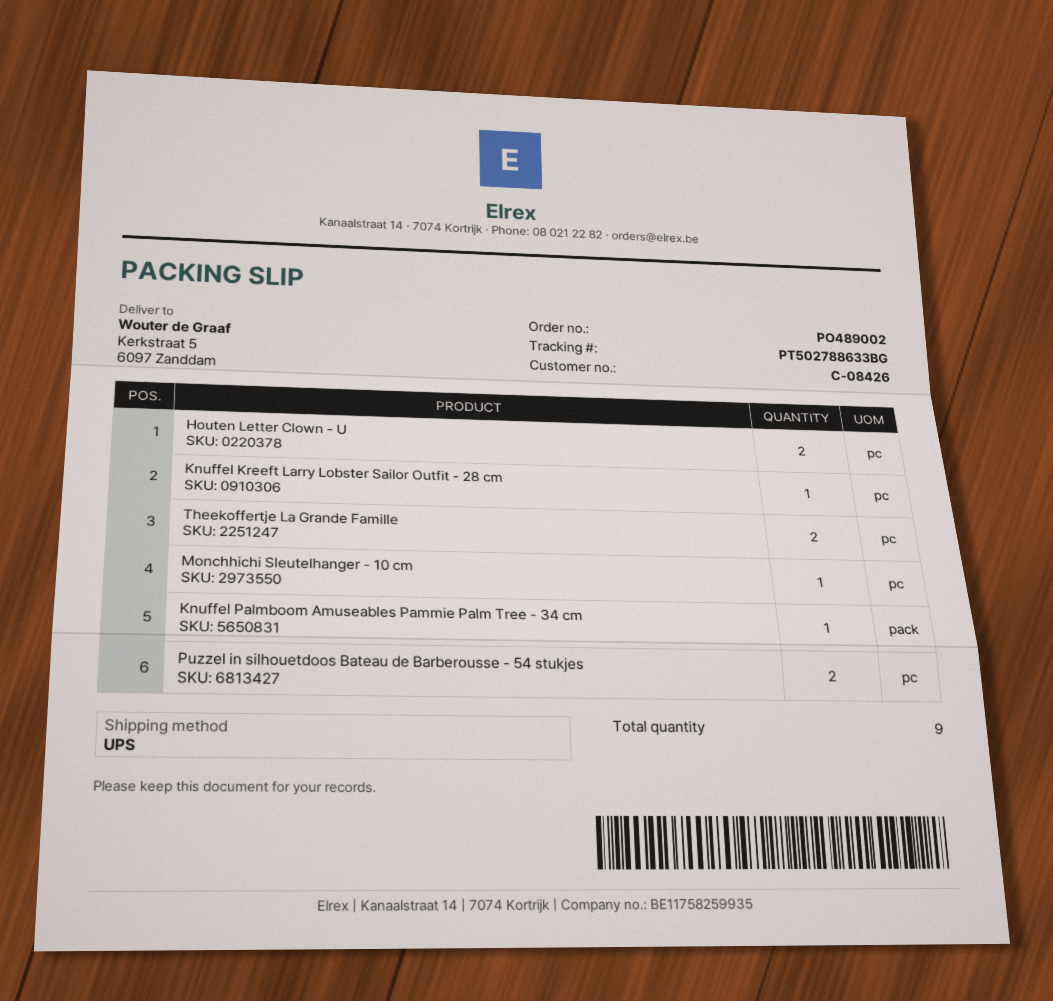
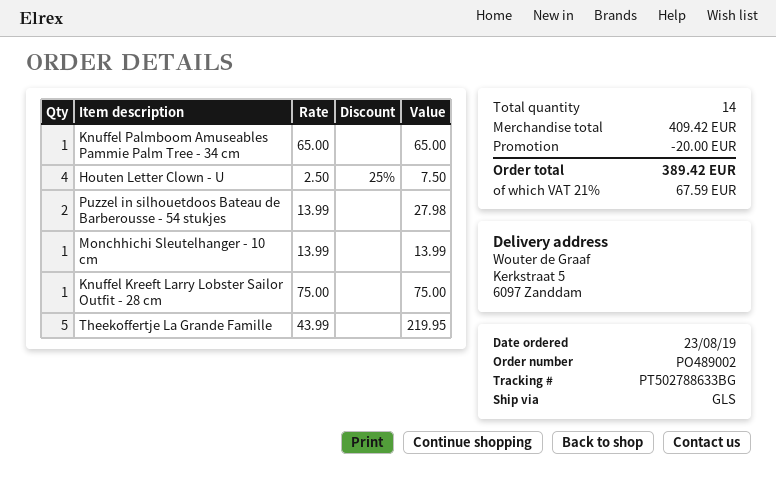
shipping method: UPS -> GLS
Houten Letter Clown - U: 2 -> 4
Theekoffertje La Grande Famille: 2 -> 5
total quantity: 9 -> 14

